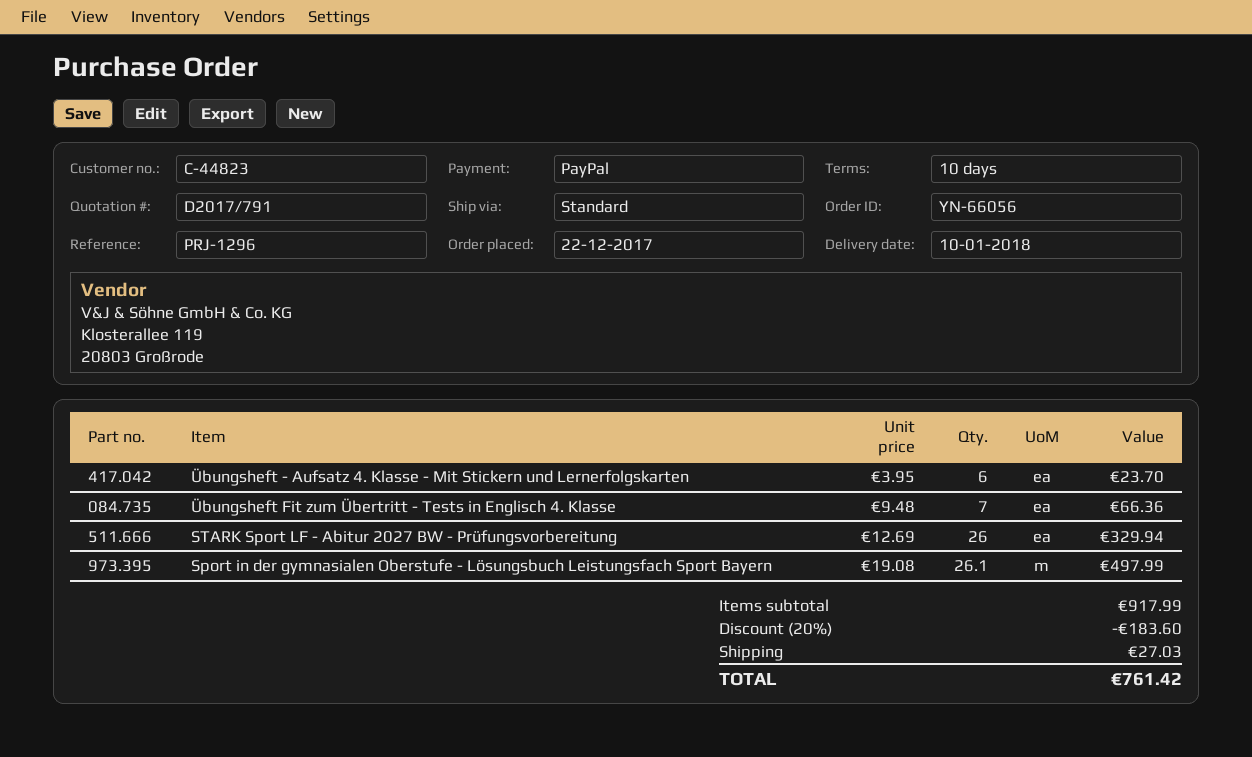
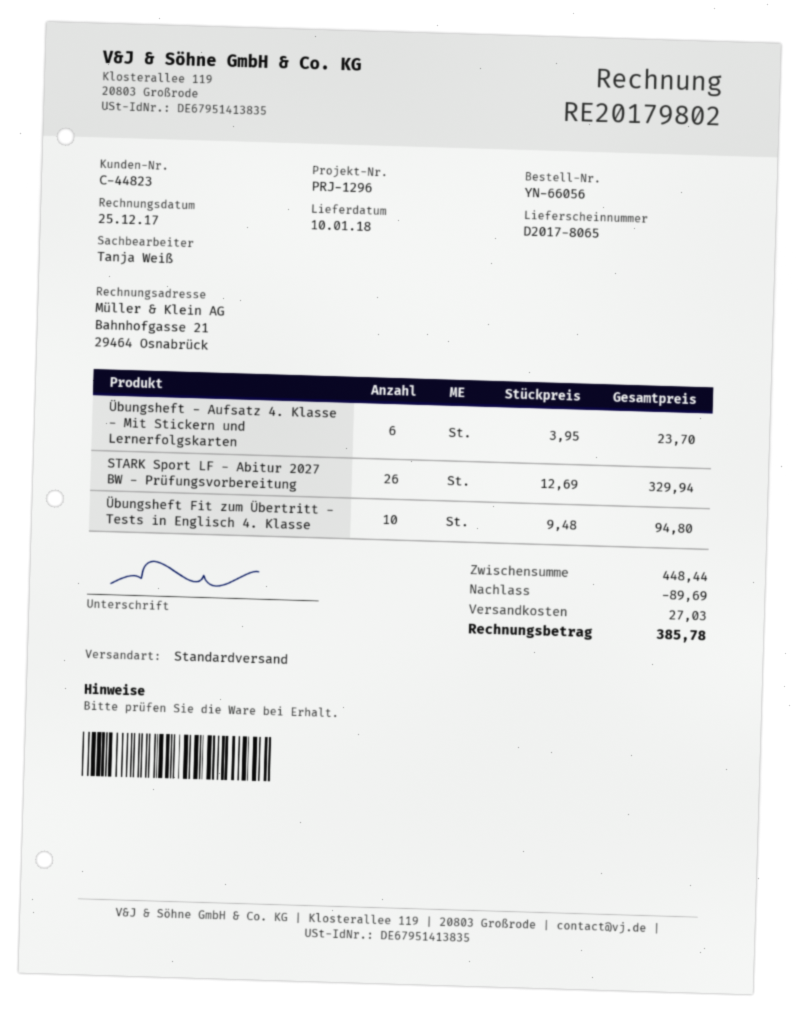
Übungsheft Fit zum Übertritt - Tests in Englisch 4. Klasse: 7 x 9.48 = 66.36 -> 10 x 9.48 = 94.80
Sport in der gymnasialen Oberstufe - Lösungsbuch Leistungsfach Sport Bayern: 26.1 x 19.08 = 497.99 -> none
subtotal: 917.99 -> 448.44
discount: 183.60 -> 89.69
total: 761.42 -> 385.78

